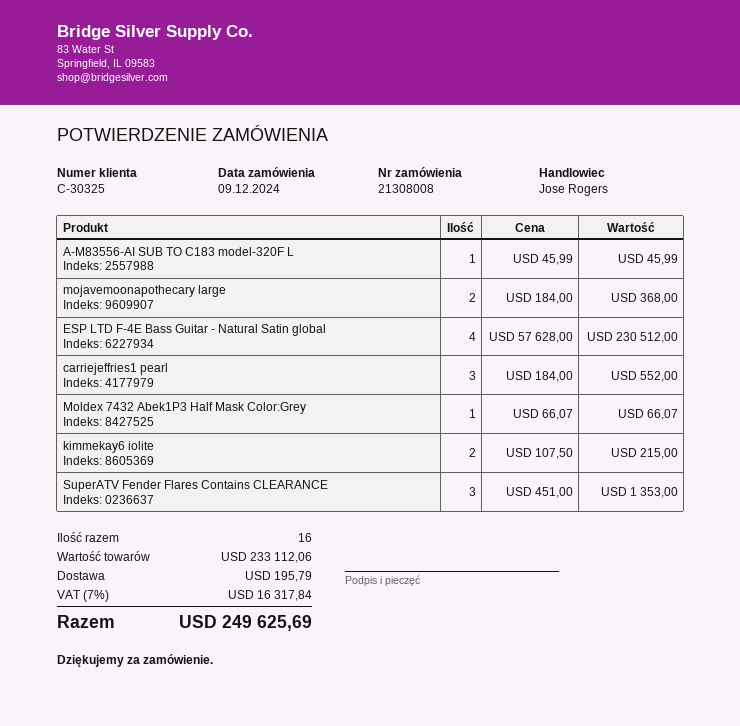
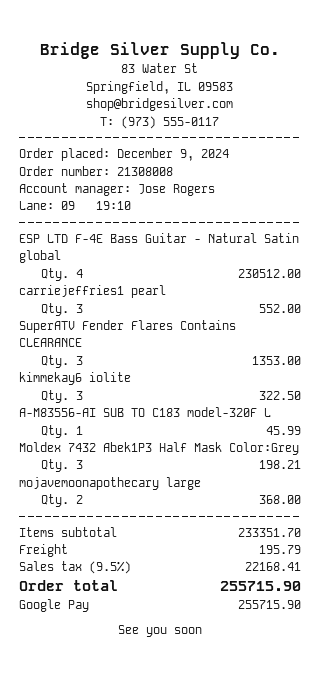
Moldex 7432 Abek1P3 Half Mask Color:Grey: 1 for 66.07 -> 3 for 198.21
kimmekay6 iolite: 2 for 215.00 -> 3 for 322.50
subtotal: 233112.06 -> 233351.70
tax: 7% = 16317.84 -> 9.5% = 22168.41
total: 249625.69 -> 255715.90

